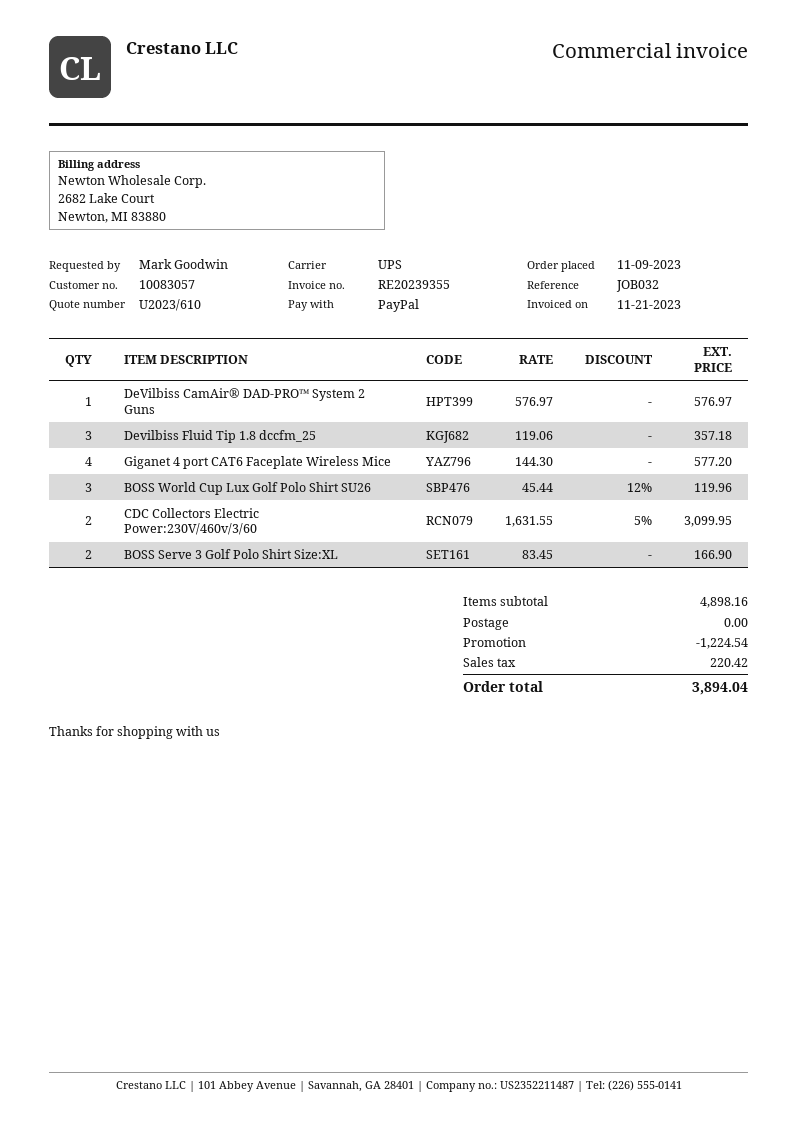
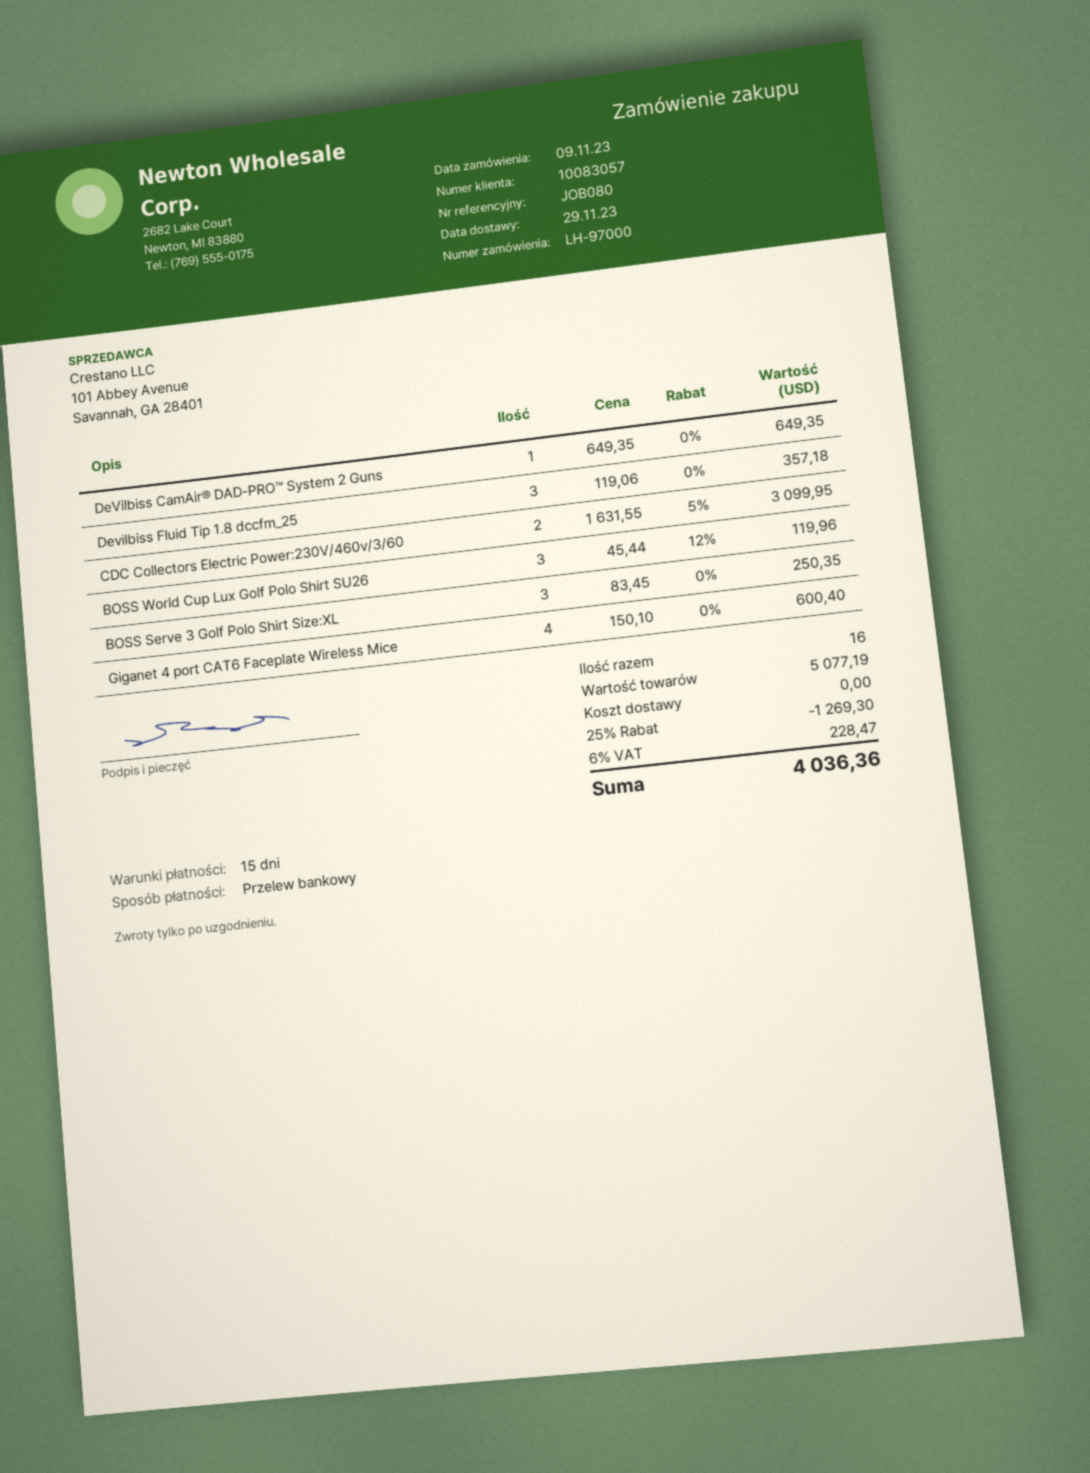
reference: JOB032 -> JOB080
payment method: PayPal -> bank transfer
DeVilbiss CamAir® DAD-PRO™ System 2 Guns: 1 x 576.97 = 576.97 -> 1 x 649.35 = 649.35
Giganet 4 port CAT6 Faceplate Wireless Mice: 4 x 144.30 = 577.20 -> 4 x 150.10 = 600.40
BOSS Serve 3 Golf Polo Shirt Size:XL: 2 x 83.45 = 166.90 -> 3 x 83.45 = 250.35
subtotal: 4898.16 -> 5077.19
discount: 1224.54 -> 1269.30
tax: 220.42 -> 228.47
total: 3894.04 -> 4036.36

